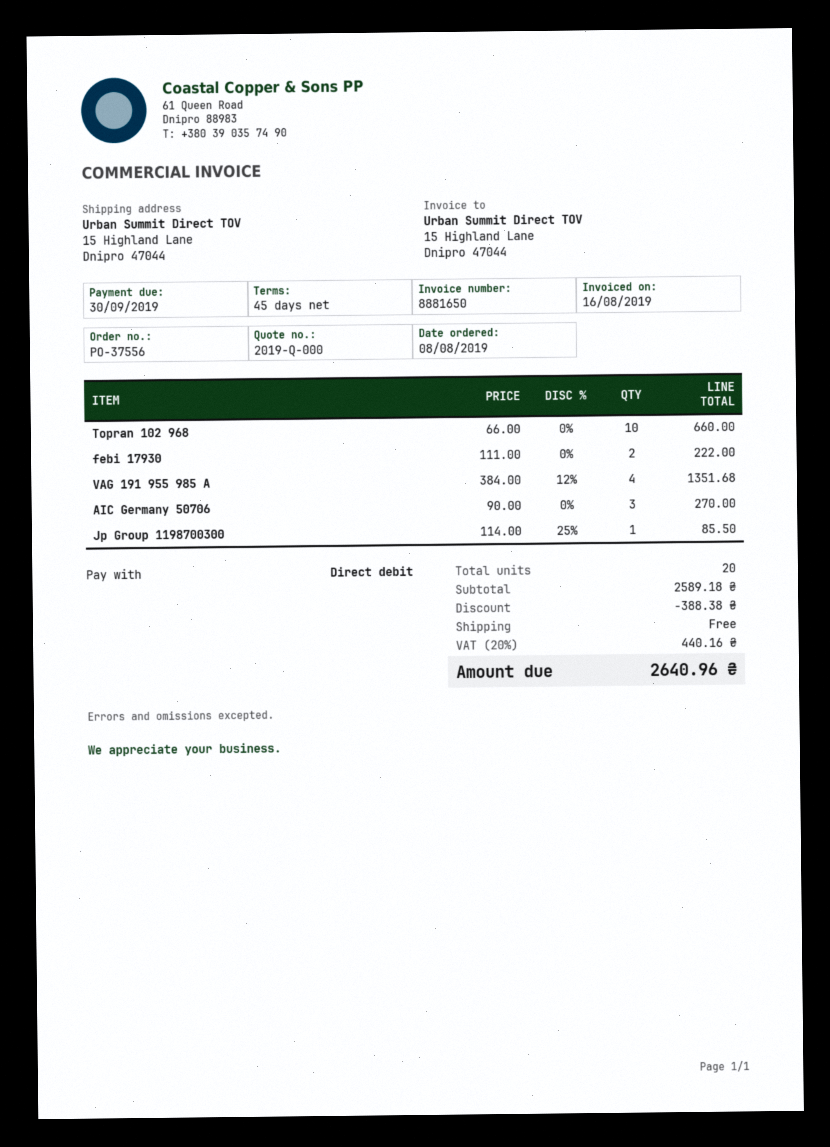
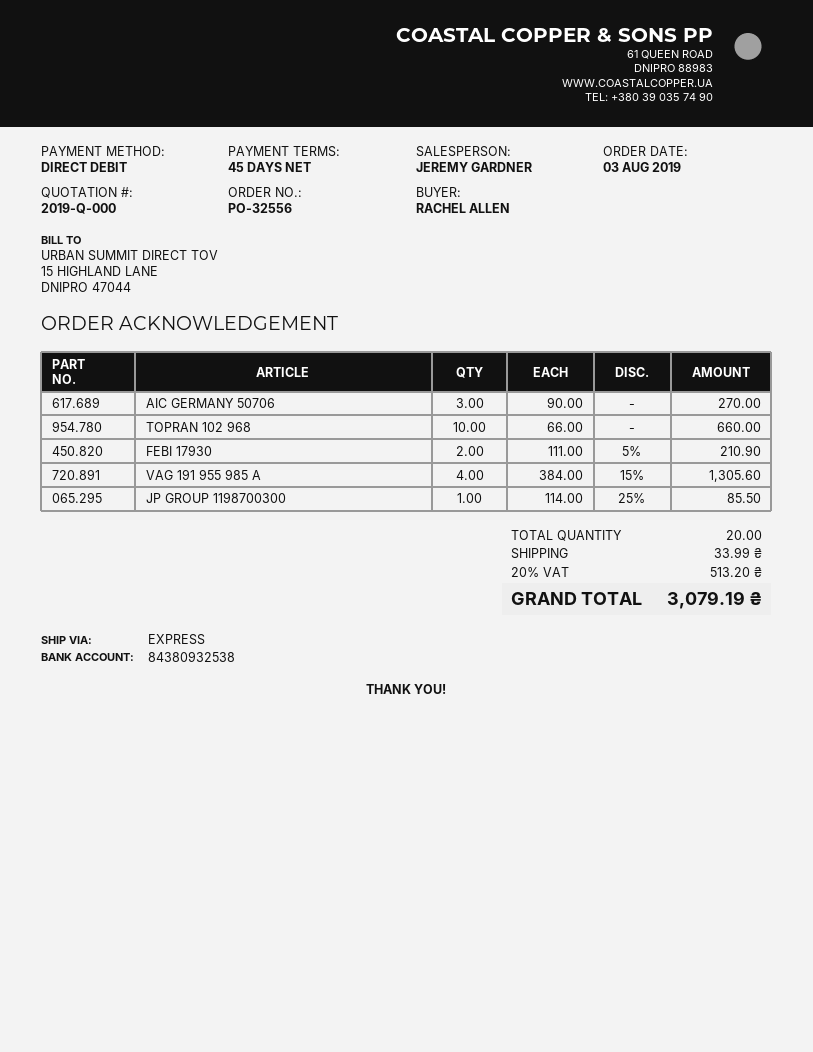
order number: PO-37556 -> PO-32556
order date: 2019-08-08 -> 2019-08-03
febi 17930: 2 x 111.00 = 222.00 -> 2 x 111.00 - 5% = 210.90
VAG 191 955 985 A: 4 x 384.00 - 12% = 1351.68 -> 4 x 384.00 - 15% = 1305.60
discount: 388.38 -> none
shipping: 0.00 -> 33.99
tax: 20% = 440.16 -> 20% = 513.20
total: 2640.96 -> 3079.19

